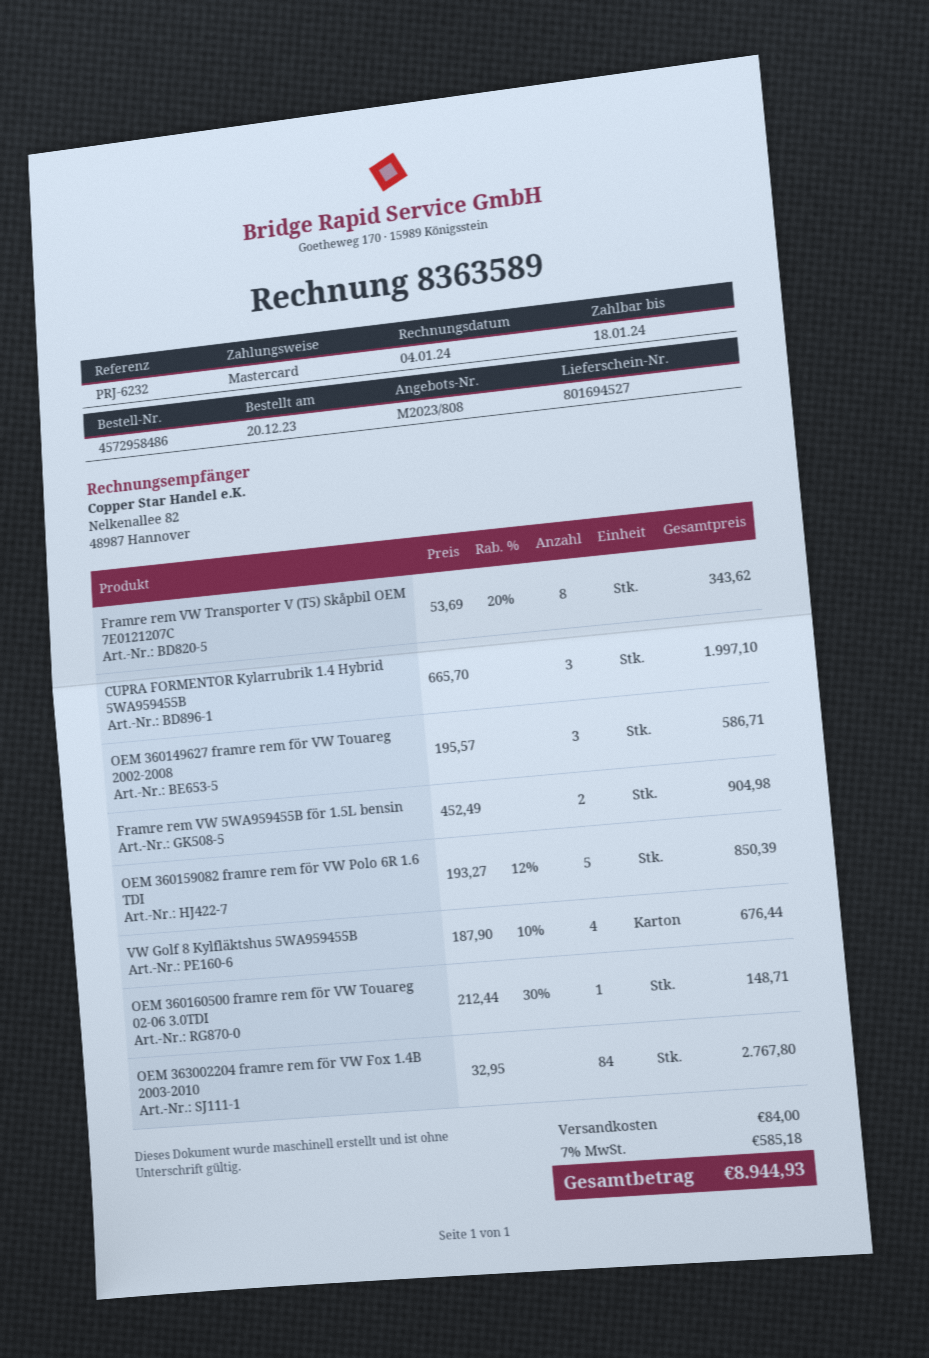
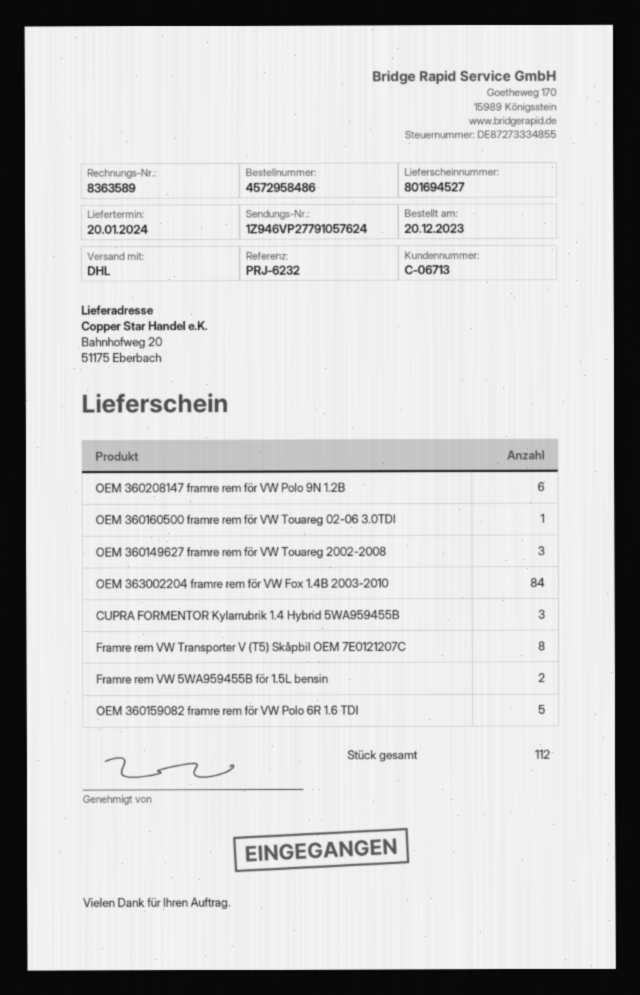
VW Golf 8 Kylfläktshus 5WA959455B: 4 -> none
OEM 360208147 framre rem för VW Polo 9N 1.2B: none -> 6

